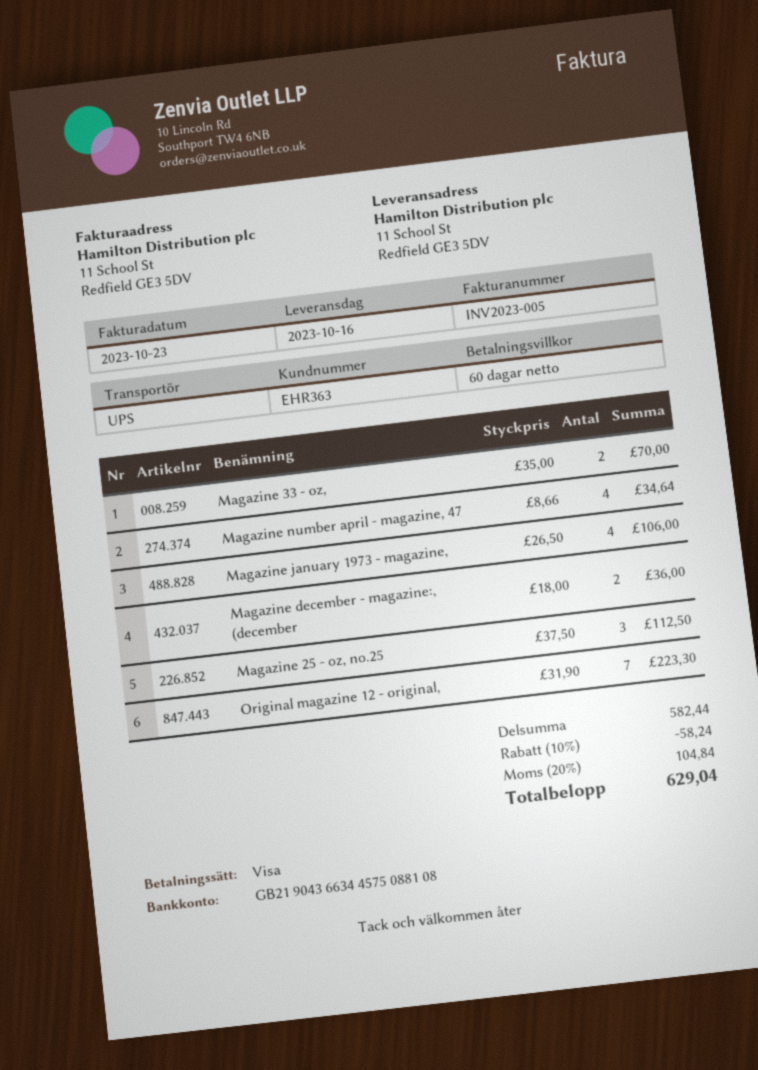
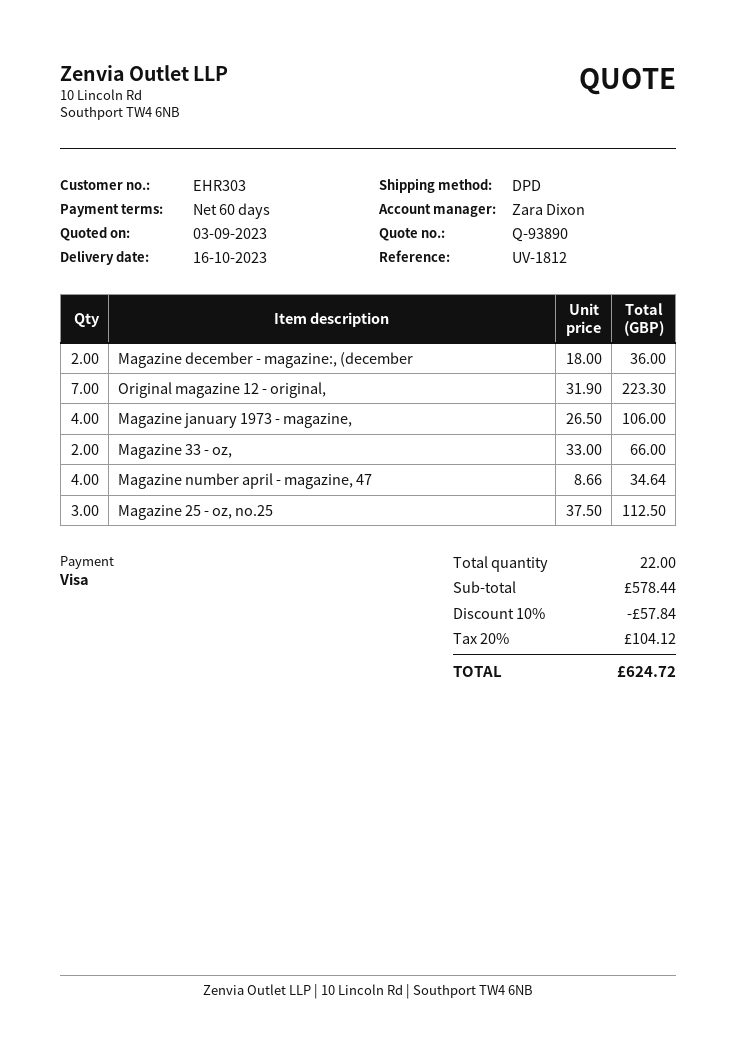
customer number: EHR363 -> EHR303
shipping method: UPS -> DPD
Magazine 33 - oz,: 2 x 35.00 = 70.00 -> 2 x 33.00 = 66.00
subtotal: 582.44 -> 578.44
discount: 10% = 58.24 -> 10% = 57.84
tax: 20% = 104.84 -> 20% = 104.12
total: 629.04 -> 624.72

